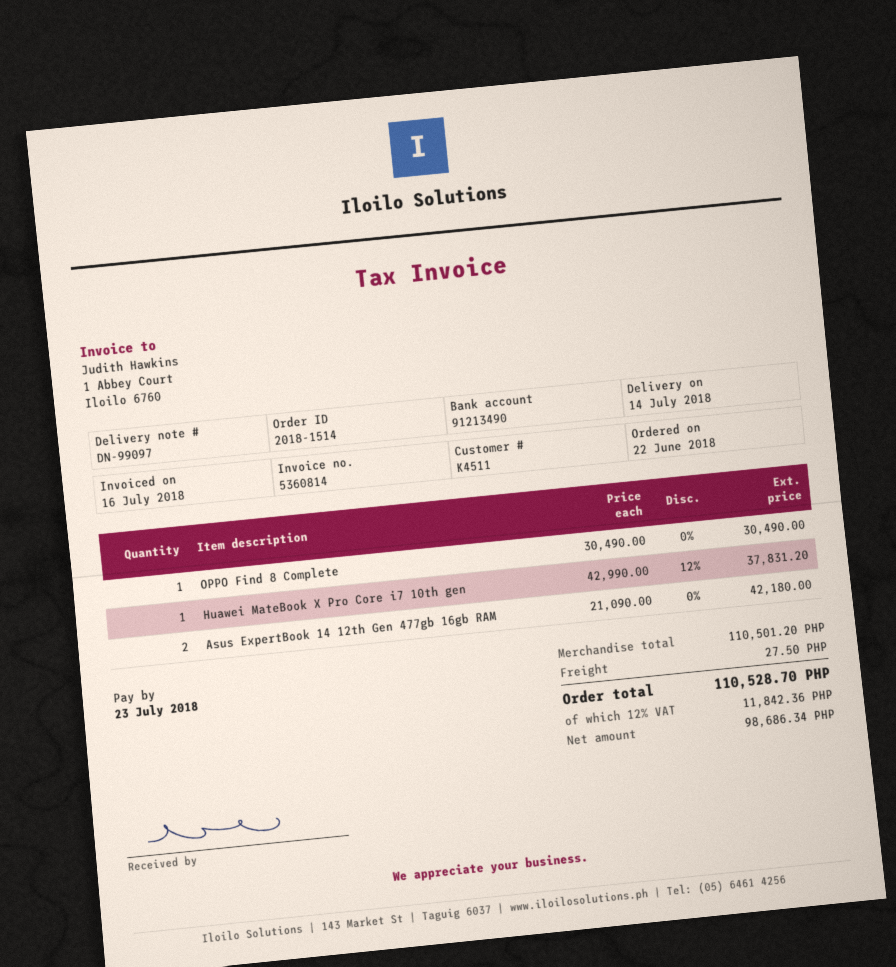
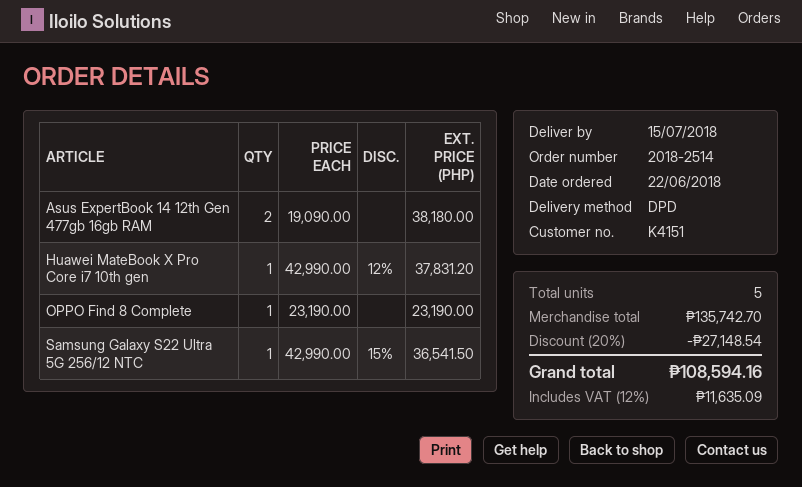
order number: 2018-1514 -> 2018-2514
delivery date: 2018-07-14 -> 2018-07-15
customer number: K4511 -> K4151
OPPO Find 8 Complete: 1 x 30490.00 = 30490.00 -> 1 x 23190.00 = 23190.00
Asus ExpertBook 14 12th Gen 477gb 16gb RAM: 2 x 21090.00 = 42180.00 -> 2 x 19090.00 = 38180.00
Samsung Galaxy S22 Ultra 5G 256/12 NTC: none -> 1 x 42990.00 - 15% = 36541.50
subtotal: 110501.20 -> 135742.70
discount: none -> 20% = 27148.54
shipping: 27.50 -> none
tax: 12% = 11842.36 -> 12% = 11635.09
total: 110528.70 -> 108594.16

